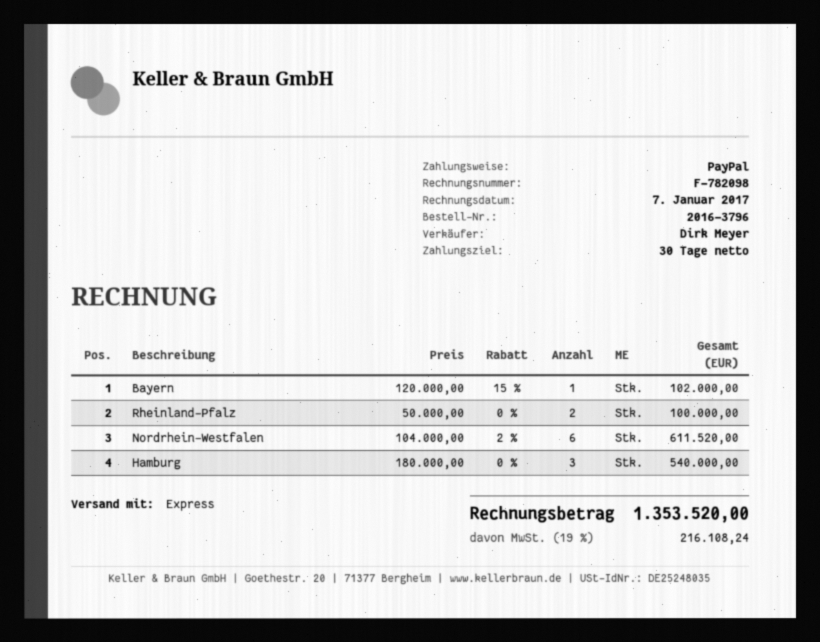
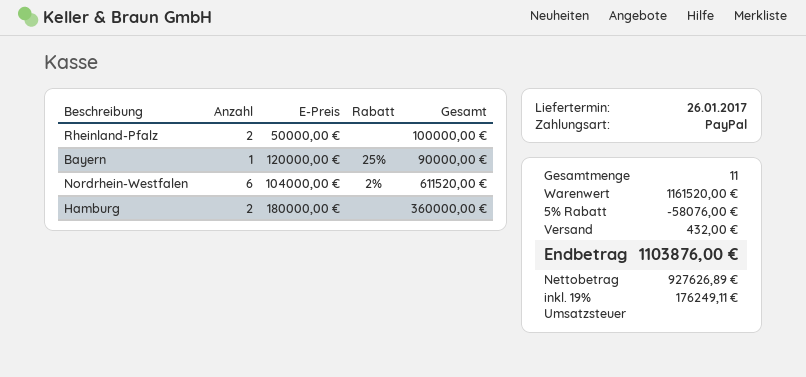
Bayern: 1 x 120000.00 - 15% = 102000.00 -> 1 x 120000.00 - 25% = 90000.00
Hamburg: 3 x 180000.00 = 540000.00 -> 2 x 180000.00 = 360000.00
discount: none -> 5% = 58076.00
shipping: none -> 432.00
tax: 19% = 216108.24 -> 19% = 176249.11
total: 1353520.00 -> 1103876.00

